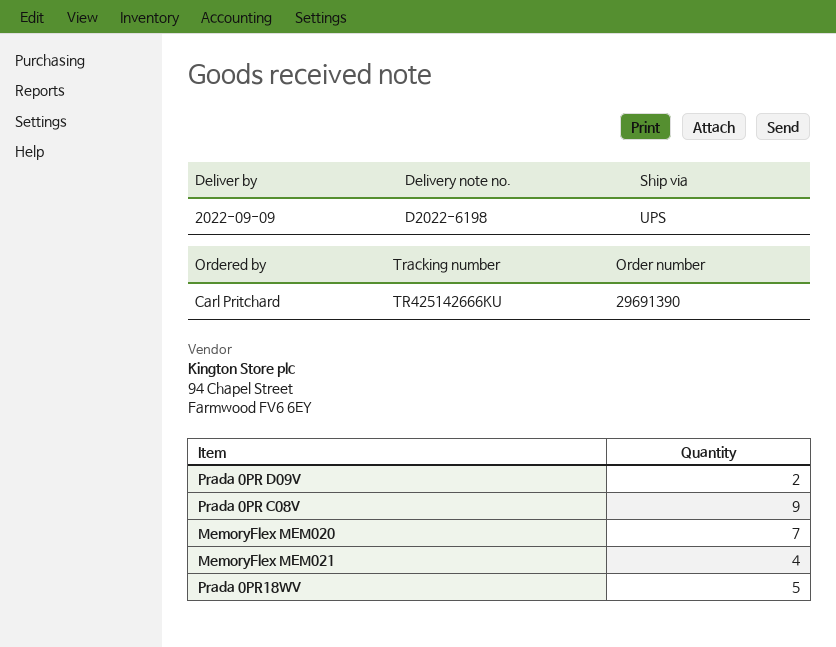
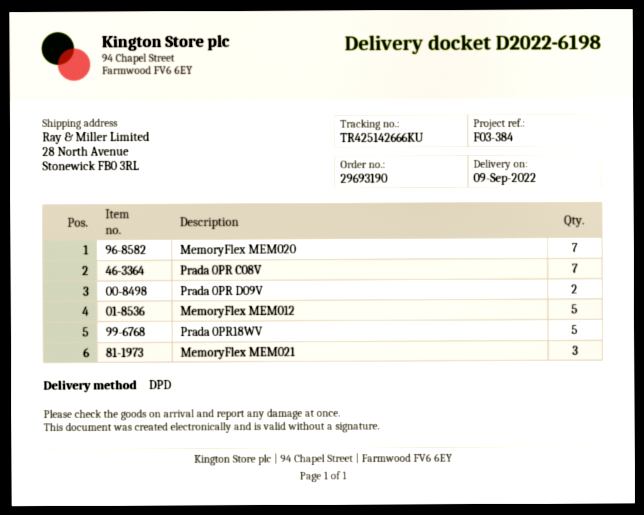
order number: 29691390 -> 29693190
shipping method: UPS -> DPD
Prada 0PR C08V: 9 -> 7
MemoryFlex MEM021: 4 -> 3
MemoryFlex MEM012: none -> 5

